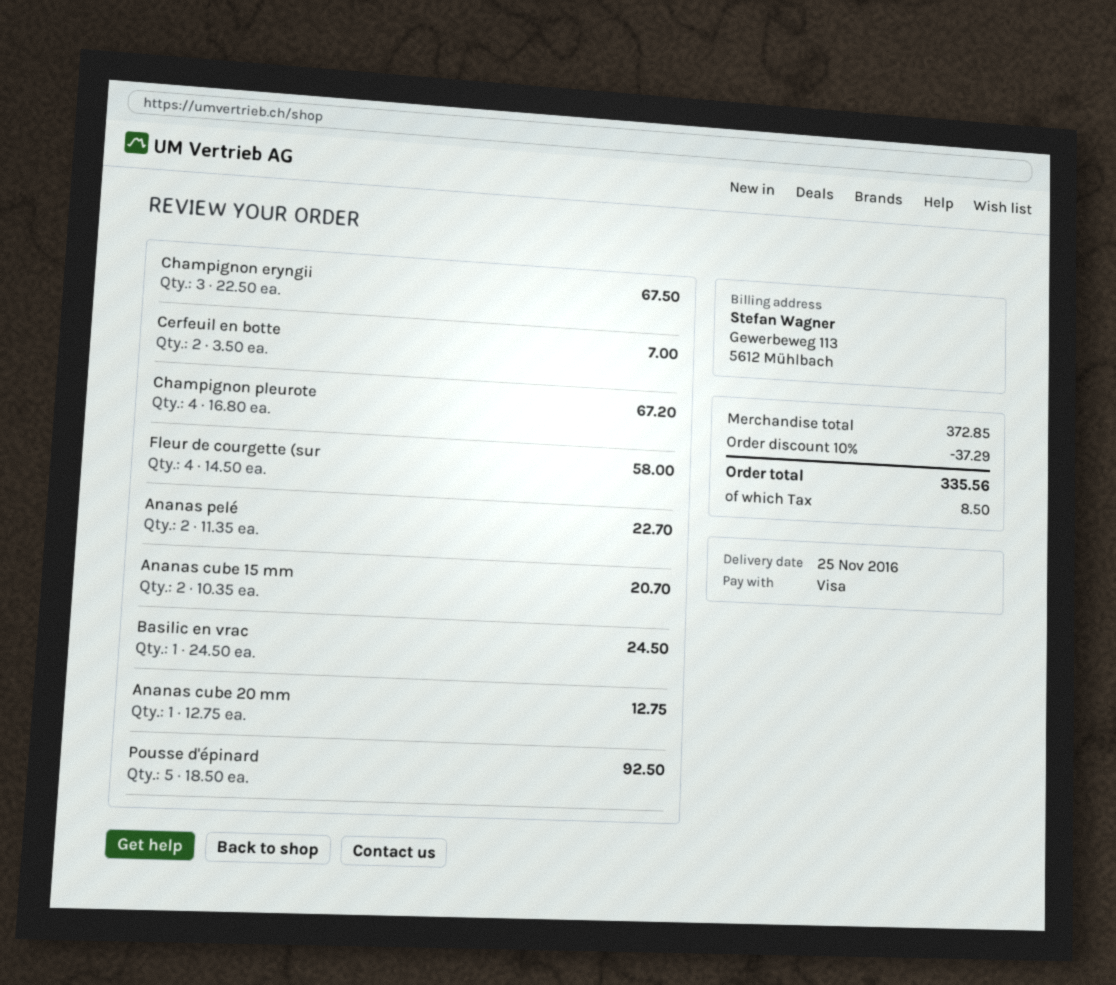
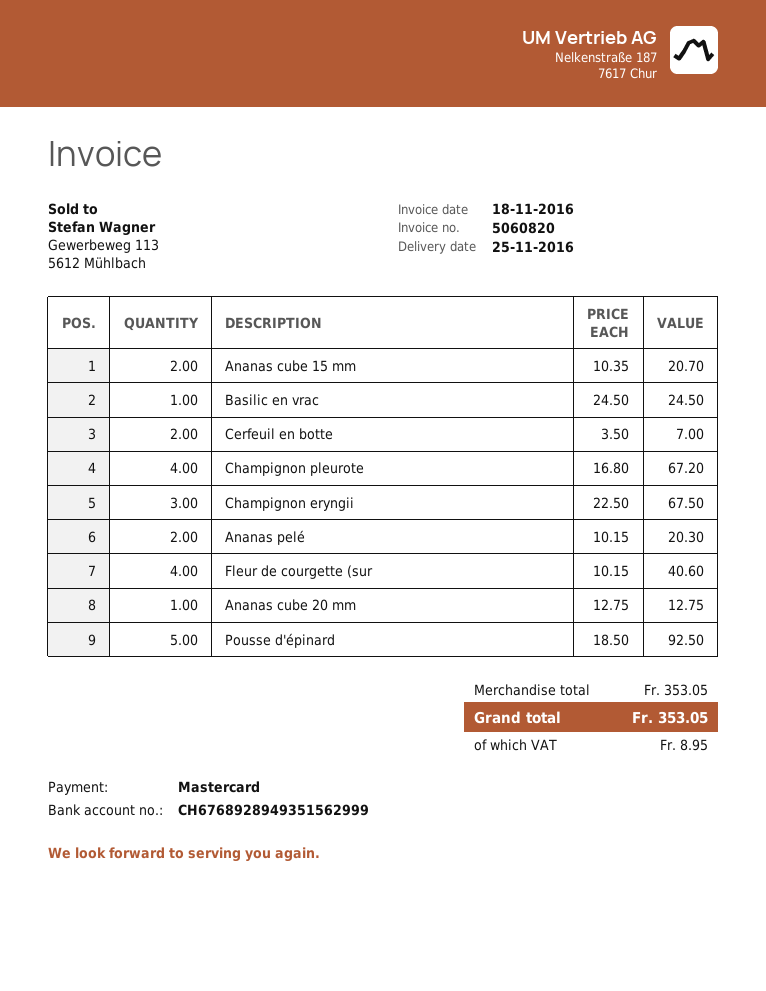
payment method: Visa -> Mastercard
Fleur de courgette (sur: 4 x 14.50 = 58.00 -> 4 x 10.15 = 40.60
Ananas pelé: 2 x 11.35 = 22.70 -> 2 x 10.15 = 20.30
subtotal: 372.85 -> 353.05
discount: 10% = 37.29 -> none
tax: 8.50 -> 8.95
total: 335.56 -> 353.05

